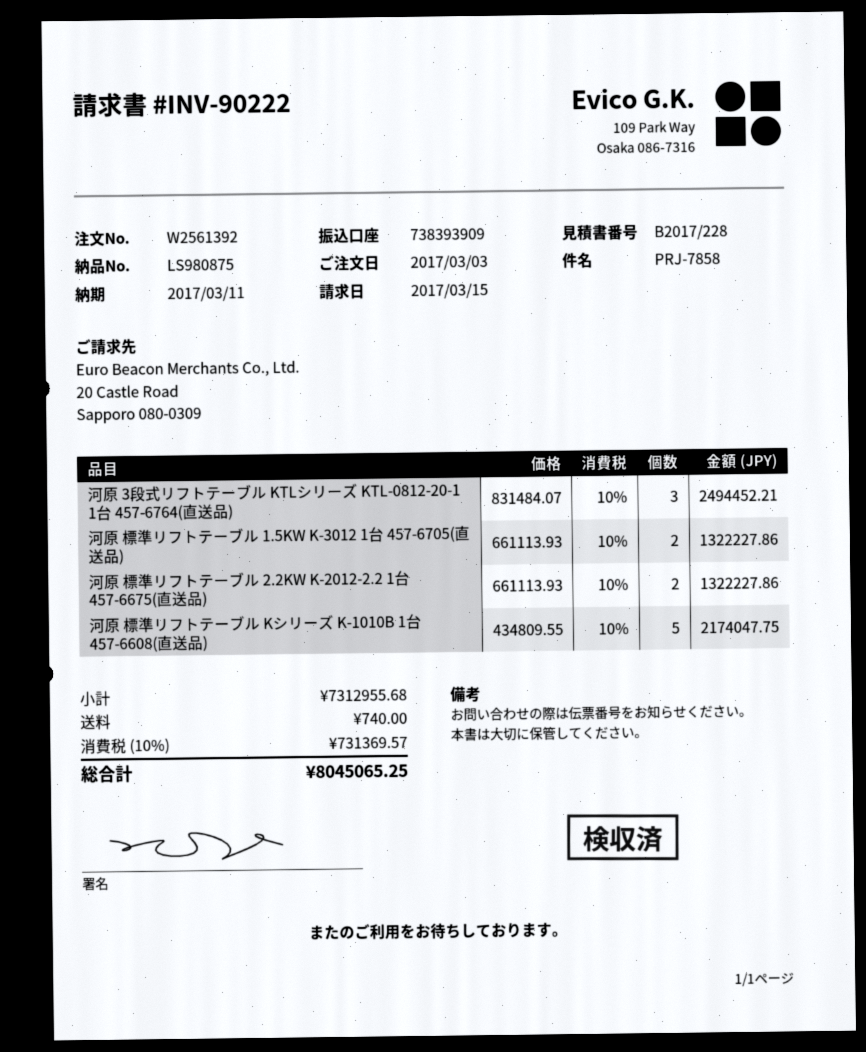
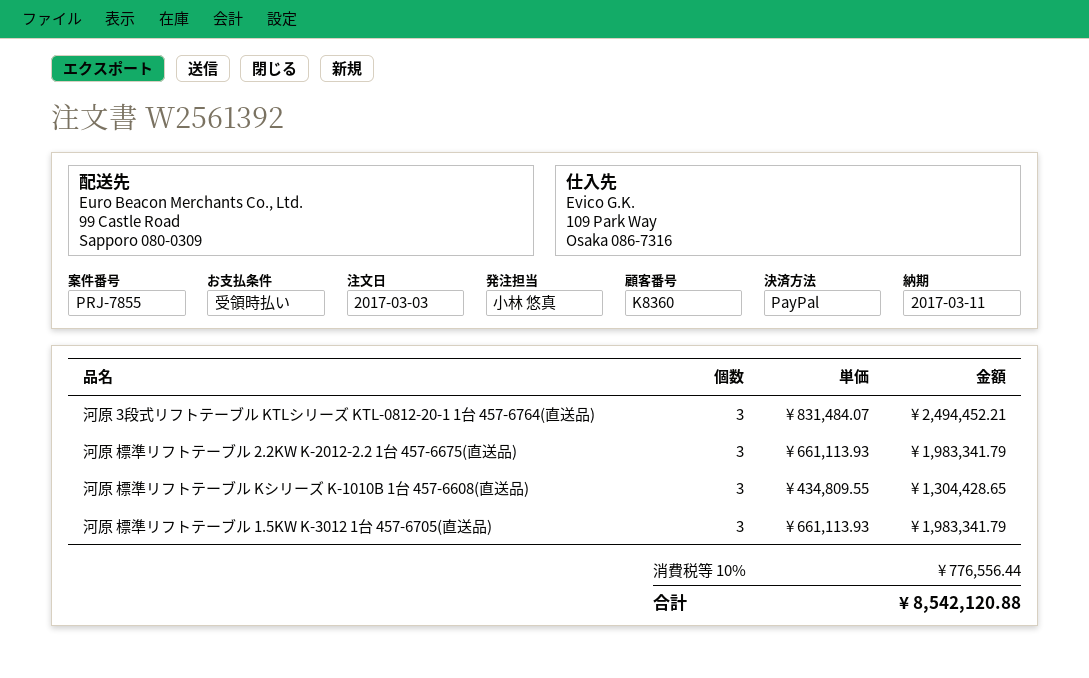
reference: PRJ-7858 -> PRJ-7855
河原 標準リフトテーブル 1.5KW K-3012 1台 457-6705(直送品): 2 x 661113.93 = 1322227.86 -> 3 x 661113.93 = 1983341.79
河原 標準リフトテーブル 2.2KW K-2012-2.2 1台 457-6675(直送品): 2 x 661113.93 = 1322227.86 -> 3 x 661113.93 = 1983341.79
河原 標準リフトテーブル Kシリーズ K-1010B 1台 457-6608(直送品): 5 x 434809.55 = 2174047.75 -> 3 x 434809.55 = 1304428.65
shipping: 740.00 -> none
tax: 10% = 731369.57 -> 10% = 776556.44
total: 8045065.25 -> 8542120.88

